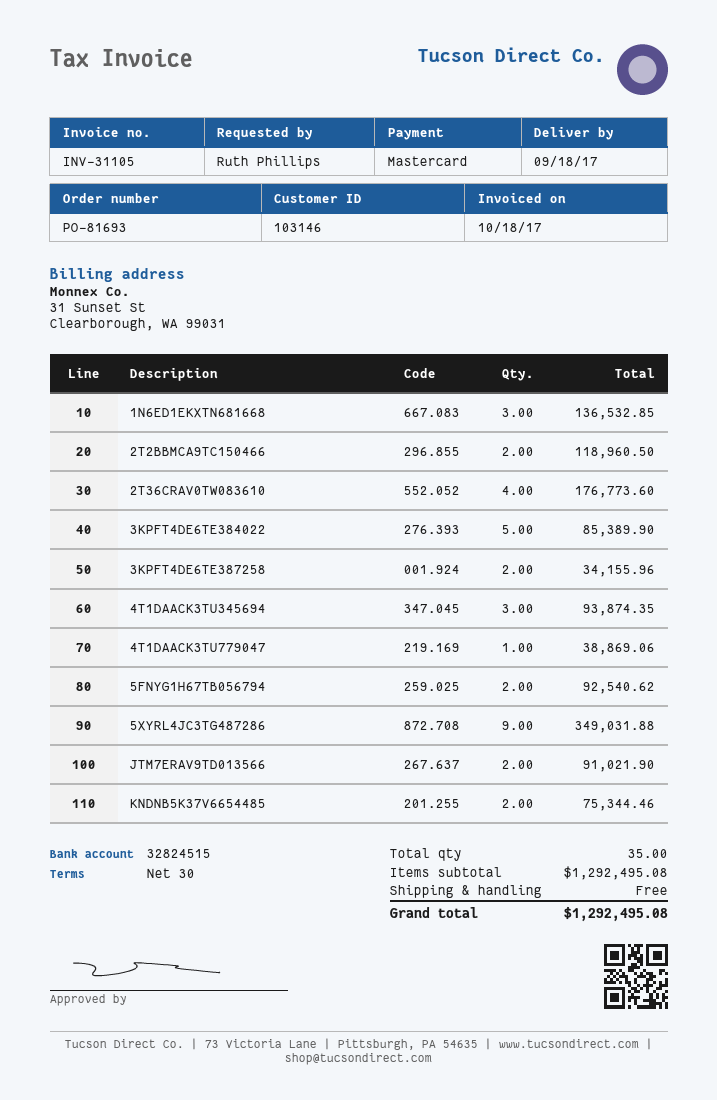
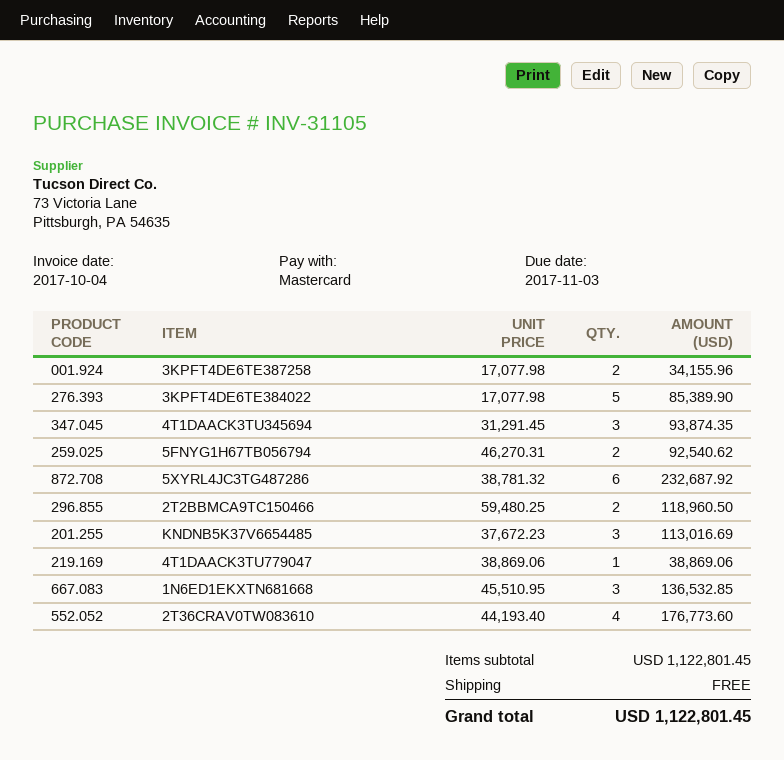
invoice date: 2017-10-18 -> 2017-10-04
5XYRL4JC3TG487286: 9 for 349031.88 -> 6 for 232687.92
JTM7ERAV9TD013566: 2 for 91021.90 -> none
KNDNB5K37V6654485: 2 for 75344.46 -> 3 for 113016.69
subtotal: 1292495.08 -> 1122801.45
total: 1292495.08 -> 1122801.45

